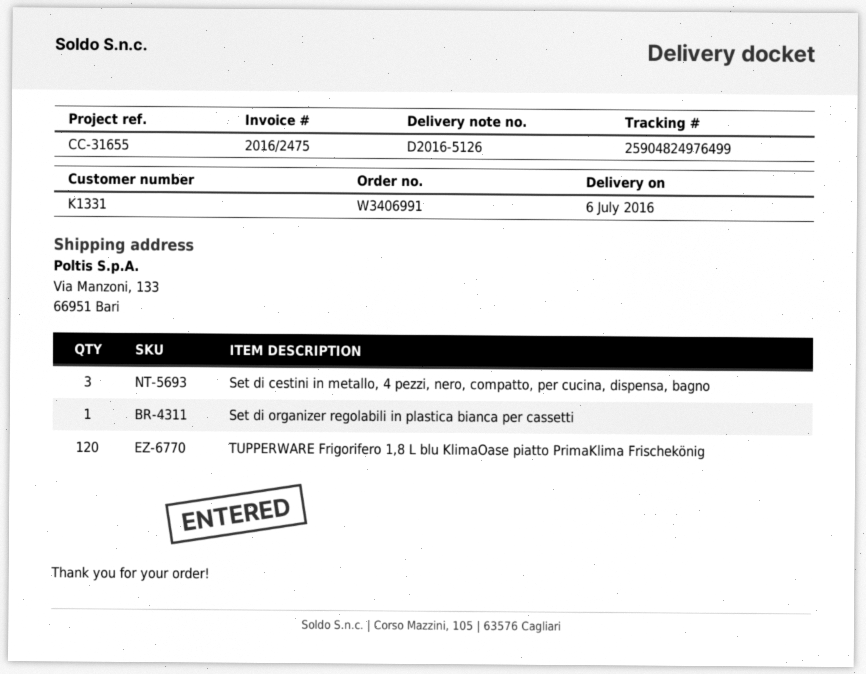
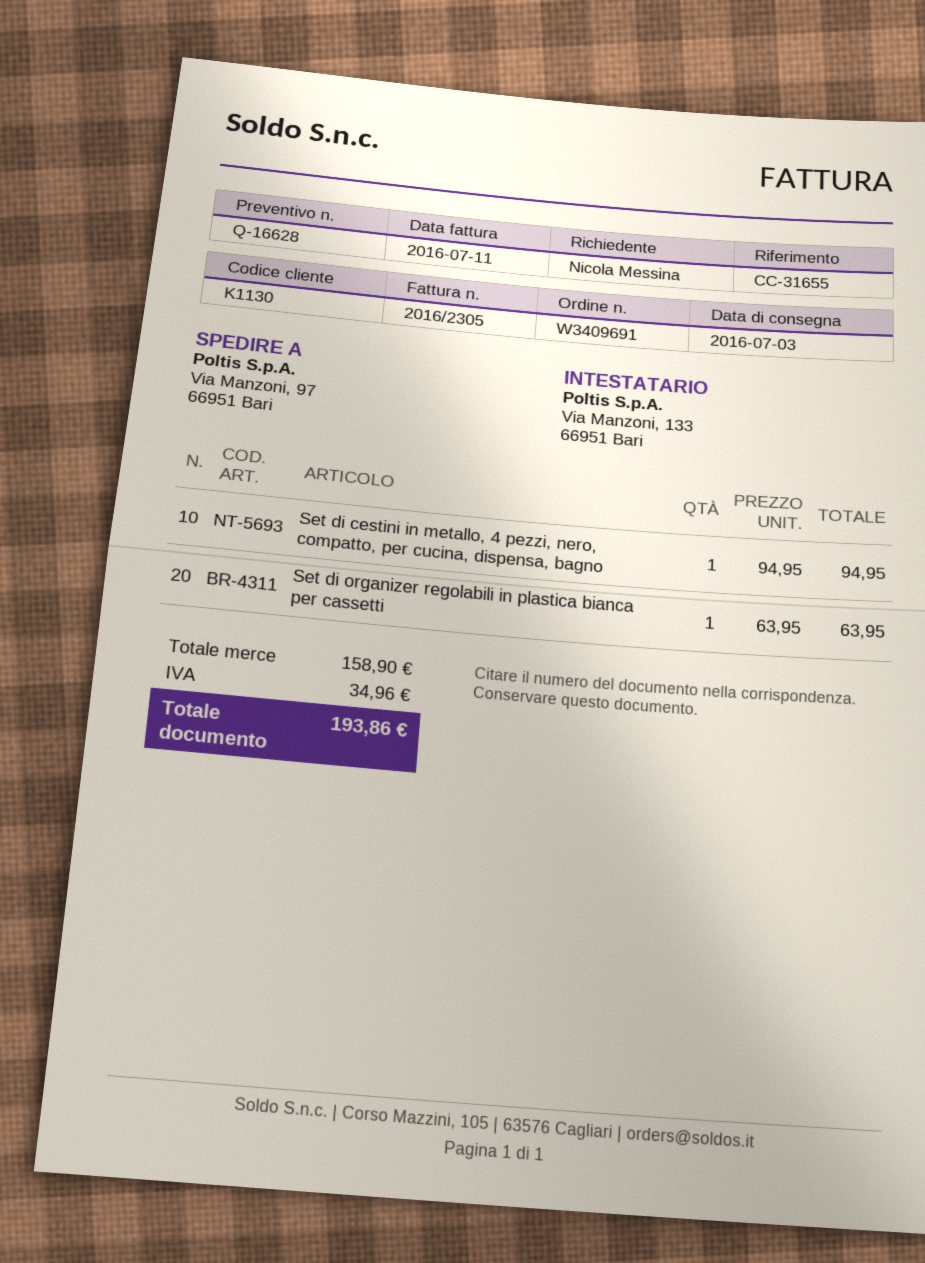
order number: W3406991 -> W3409691
delivery date: 2016-07-06 -> 2016-07-03
invoice number: 2016/2475 -> 2016/2305
customer number: K1331 -> K1130
ship to: Via Manzoni, 133, 66951 Bari -> Via Manzoni, 97, 66951 Bari
Set di cestini in metallo, 4 pezzi, nero, compatto, per cucina, dispensa, bagno: 3 -> 1
TUPPERWARE Frigorifero 1,8 L blu KlimaOase piatto PrimaKlima Frischekönig: 120 -> none

